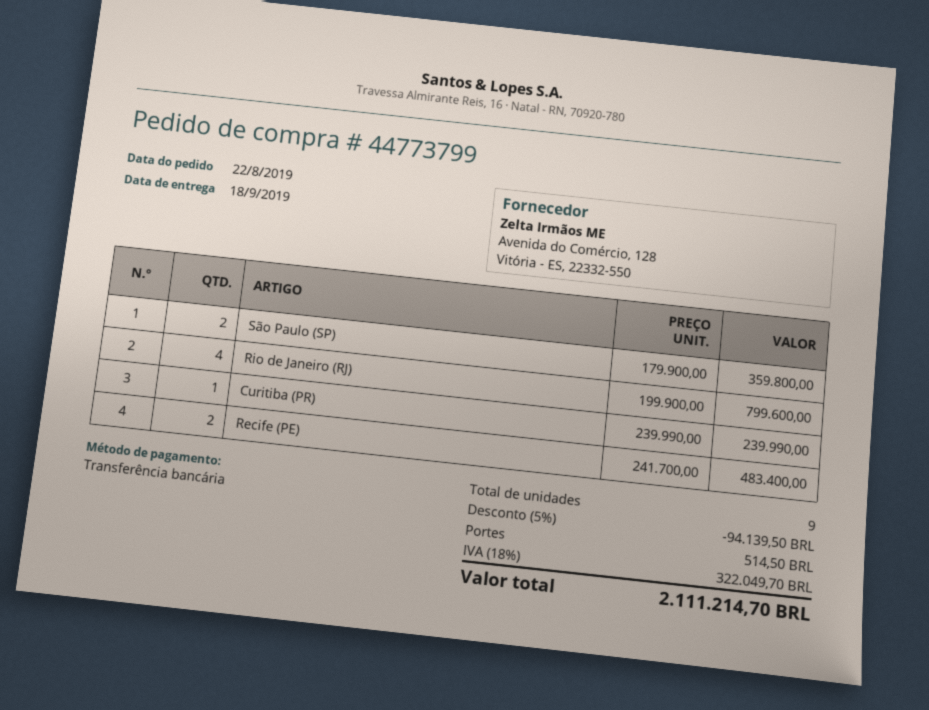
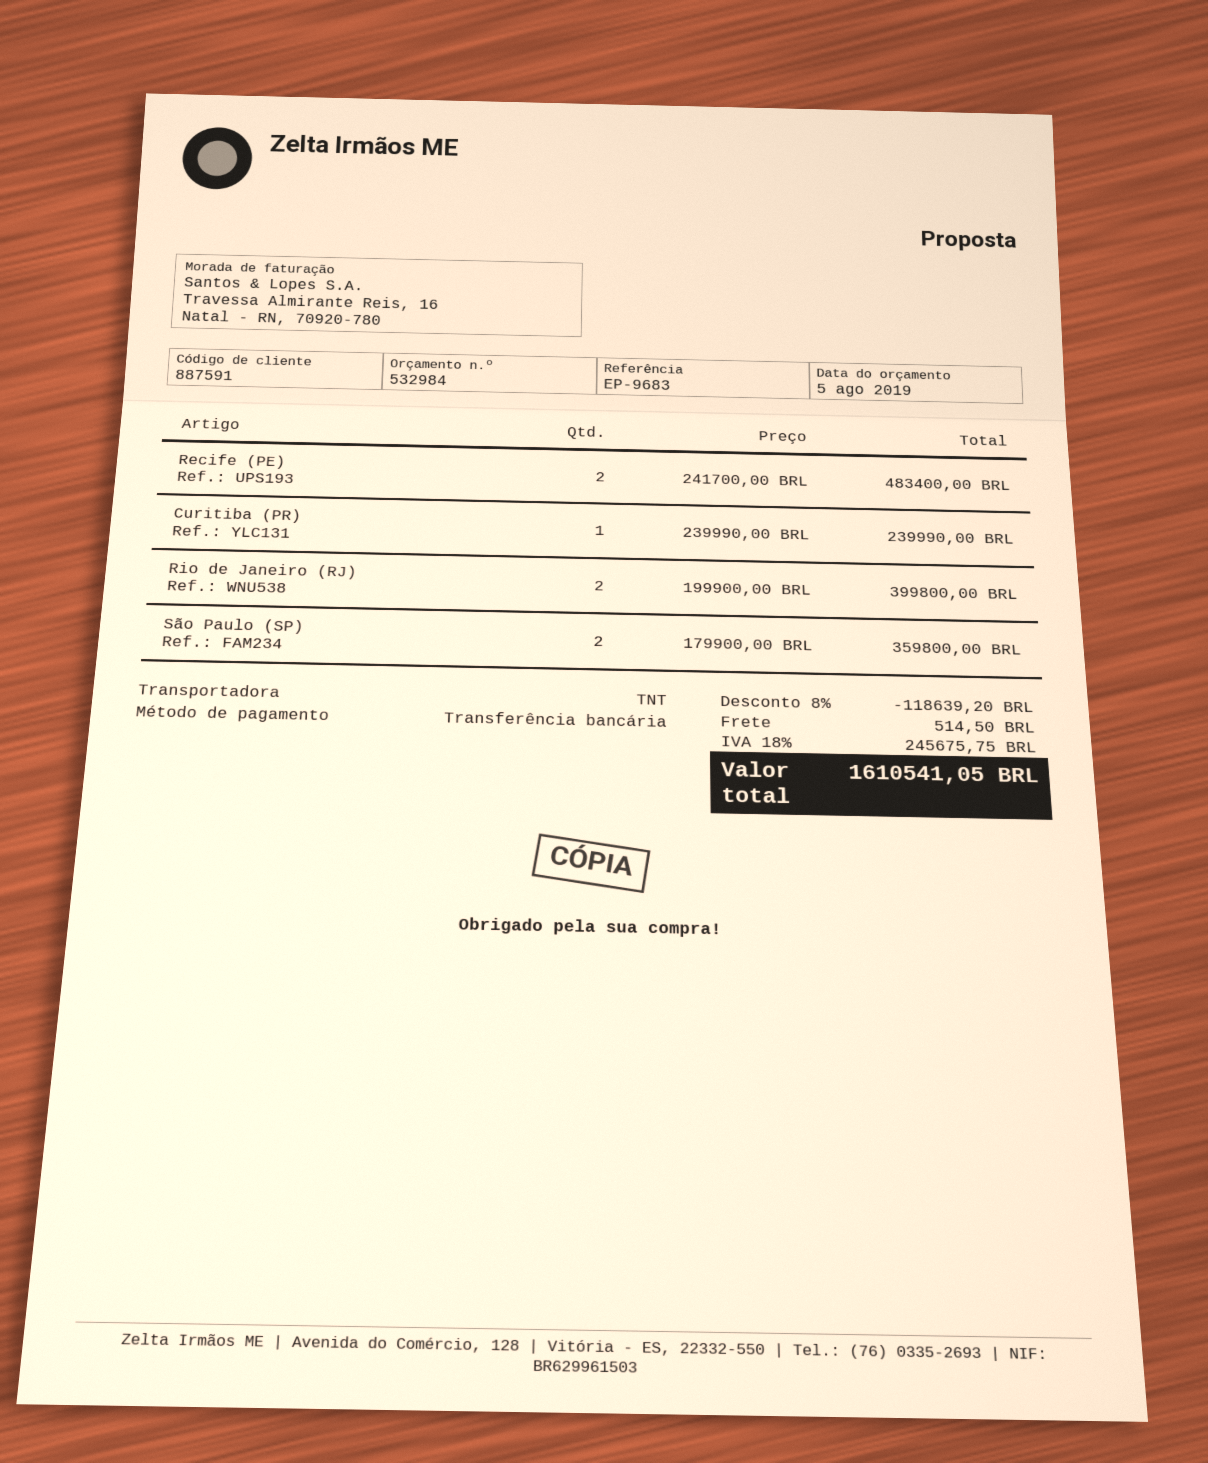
Rio de Janeiro (RJ): 4 x 199900.00 = 799600.00 -> 2 x 199900.00 = 399800.00
discount: 5% = 94139.50 -> 8% = 118639.20
tax: 18% = 322049.70 -> 18% = 245675.75
total: 2111214.70 -> 1610541.05

